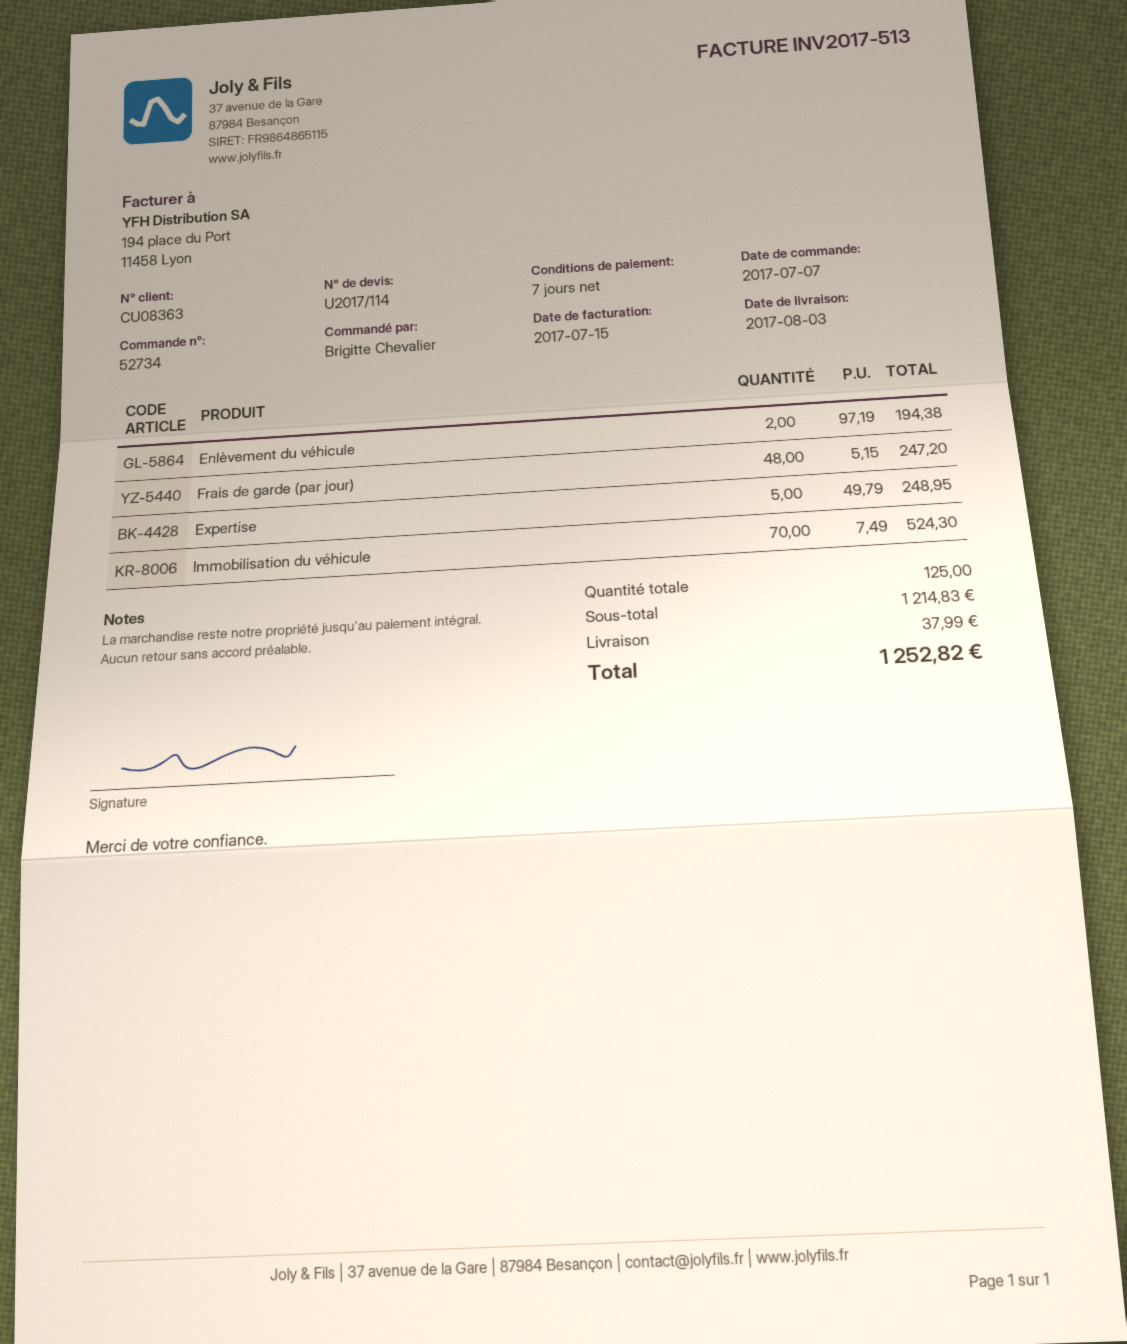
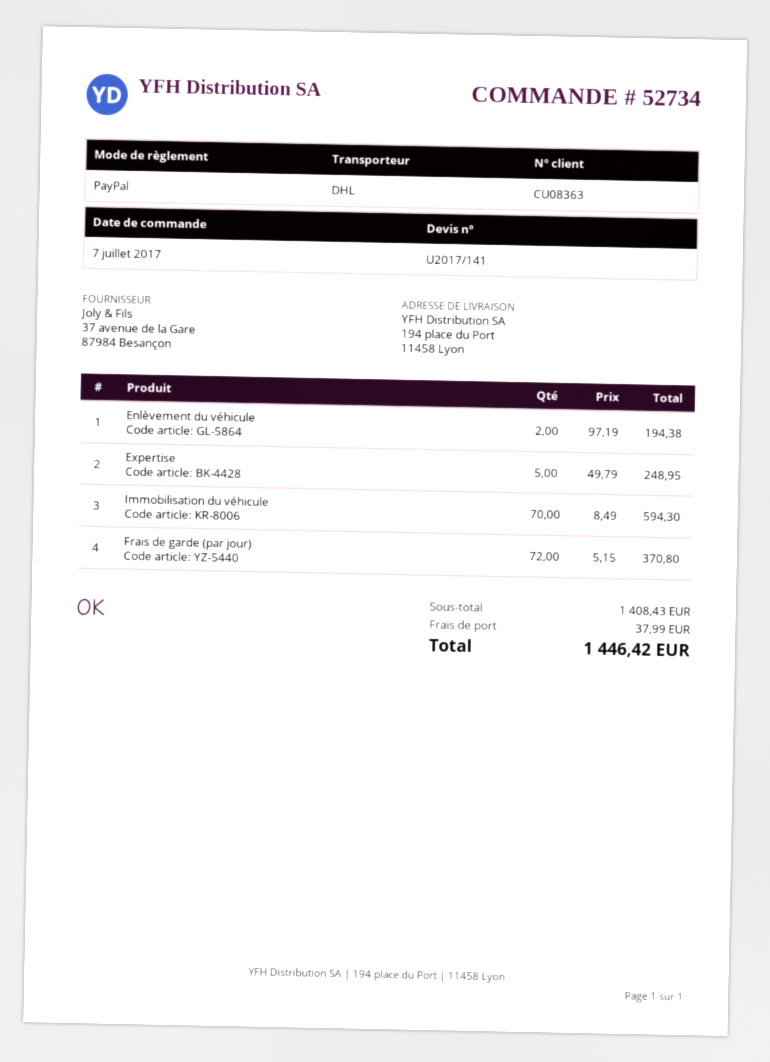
quote number: U2017/114 -> U2017/141
Frais de garde (par jour): 48 x 5.15 = 247.20 -> 72 x 5.15 = 370.80
Immobilisation du véhicule: 70 x 7.49 = 524.30 -> 70 x 8.49 = 594.30
subtotal: 1214.83 -> 1408.43
total: 1252.82 -> 1446.42

